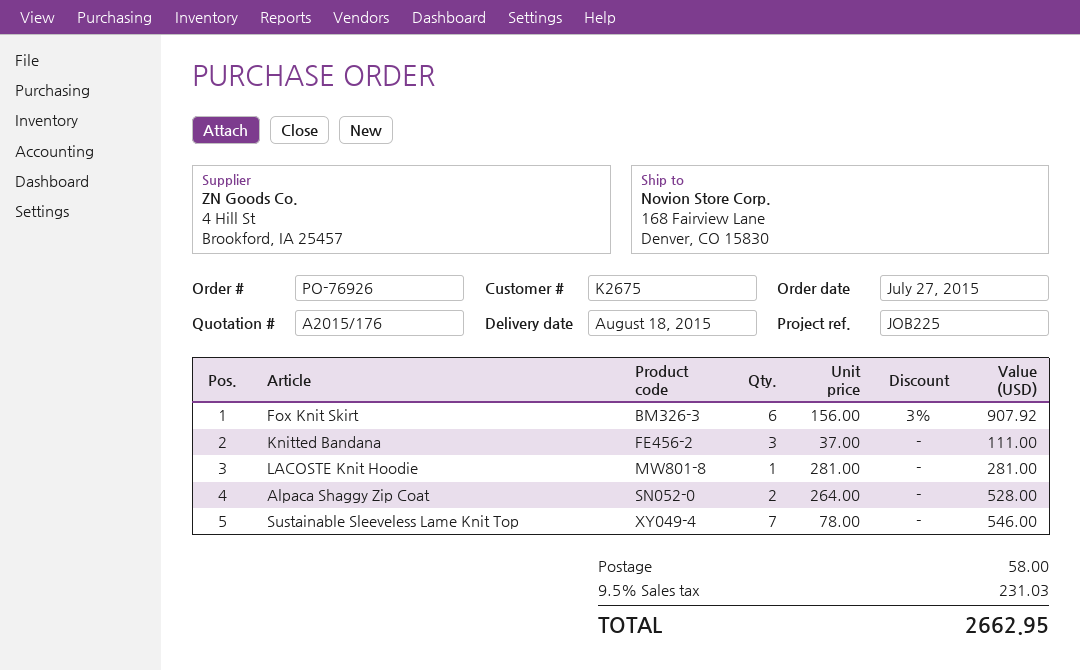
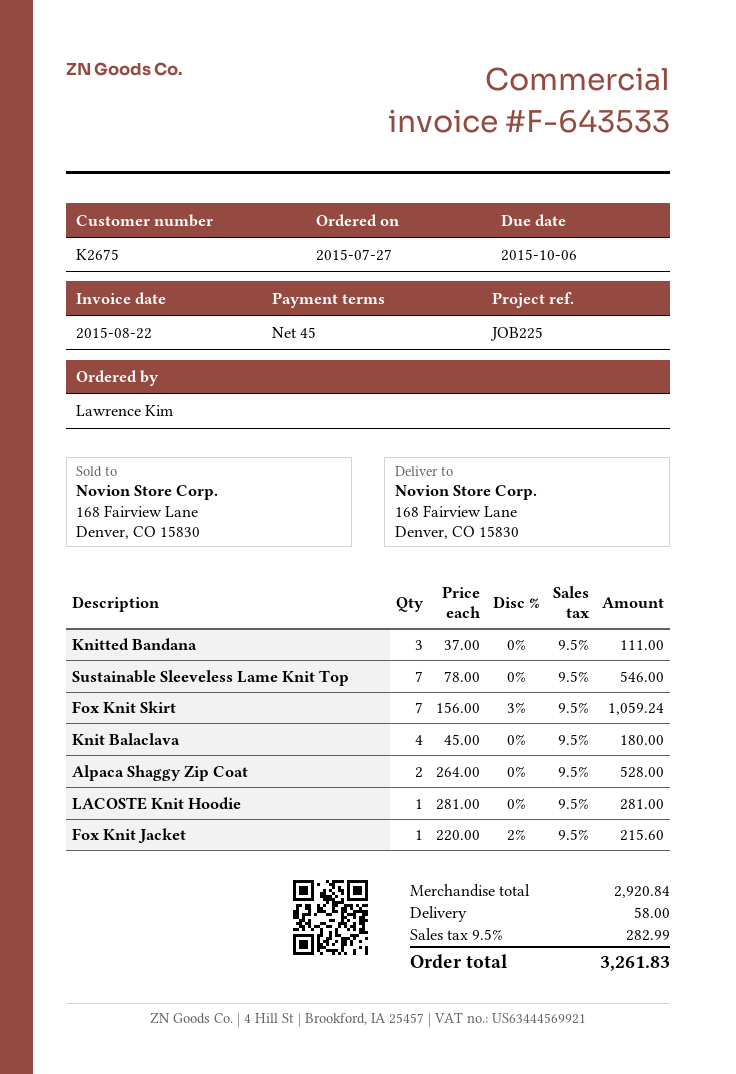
Fox Knit Skirt: 6 x 156.00 - 3% = 907.92 -> 7 x 156.00 - 3% = 1059.24
Knit Balaclava: none -> 4 x 45.00 = 180.00
Fox Knit Jacket: none -> 1 x 220.00 - 2% = 215.60
tax: 9.5% = 231.03 -> 9.5% = 282.99
total: 2662.95 -> 3261.83

